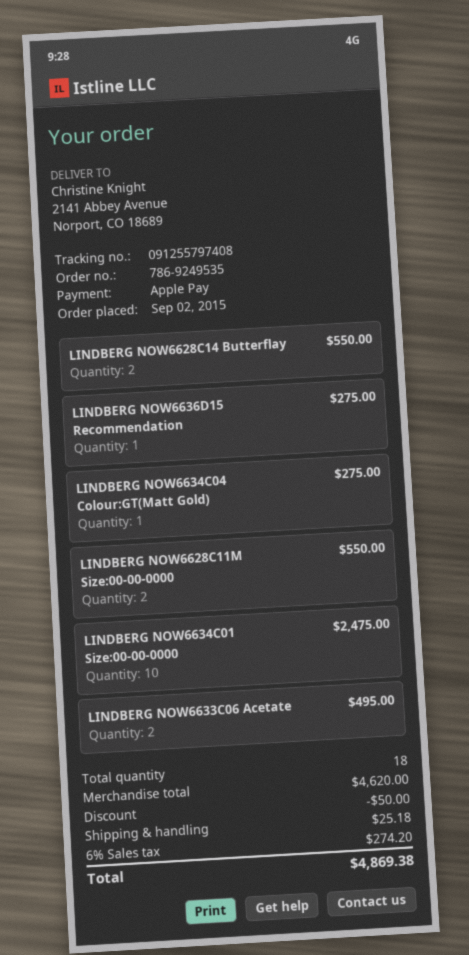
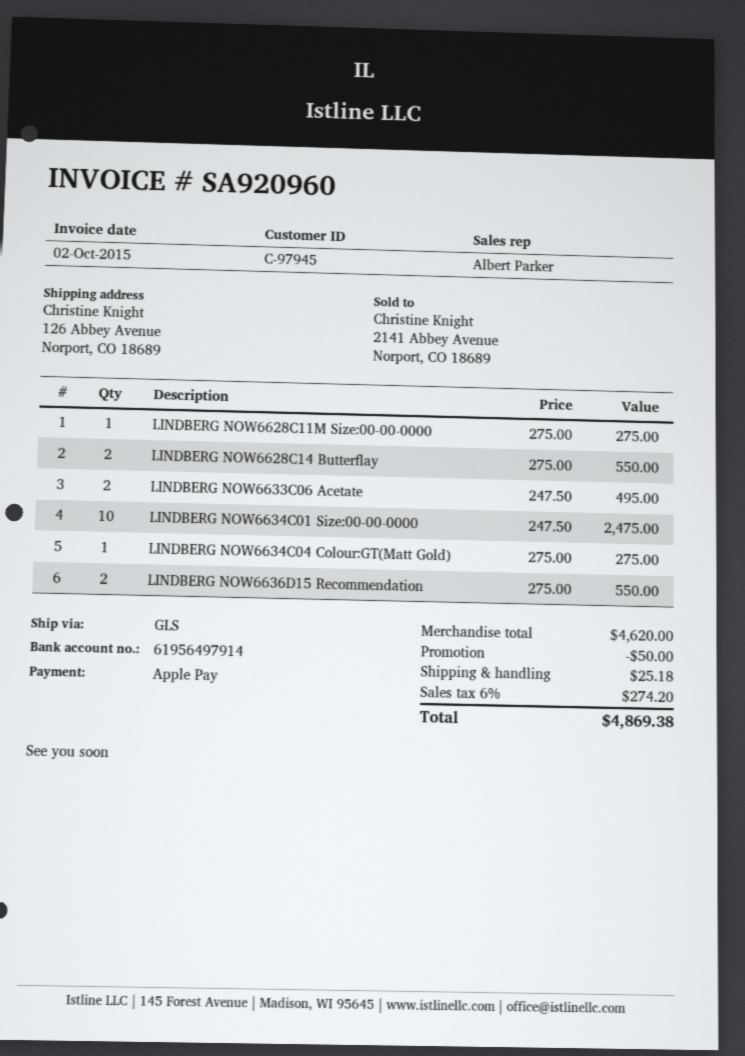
ship to: 2141 Abbey Avenue, Norport, CO 18689 -> 126 Abbey Avenue, Norport, CO 18689
LINDBERG NOW6636D15 Recommendation: 1 for 275.00 -> 2 for 550.00
LINDBERG NOW6628C11M Size:00-00-0000: 2 for 550.00 -> 1 for 275.00

